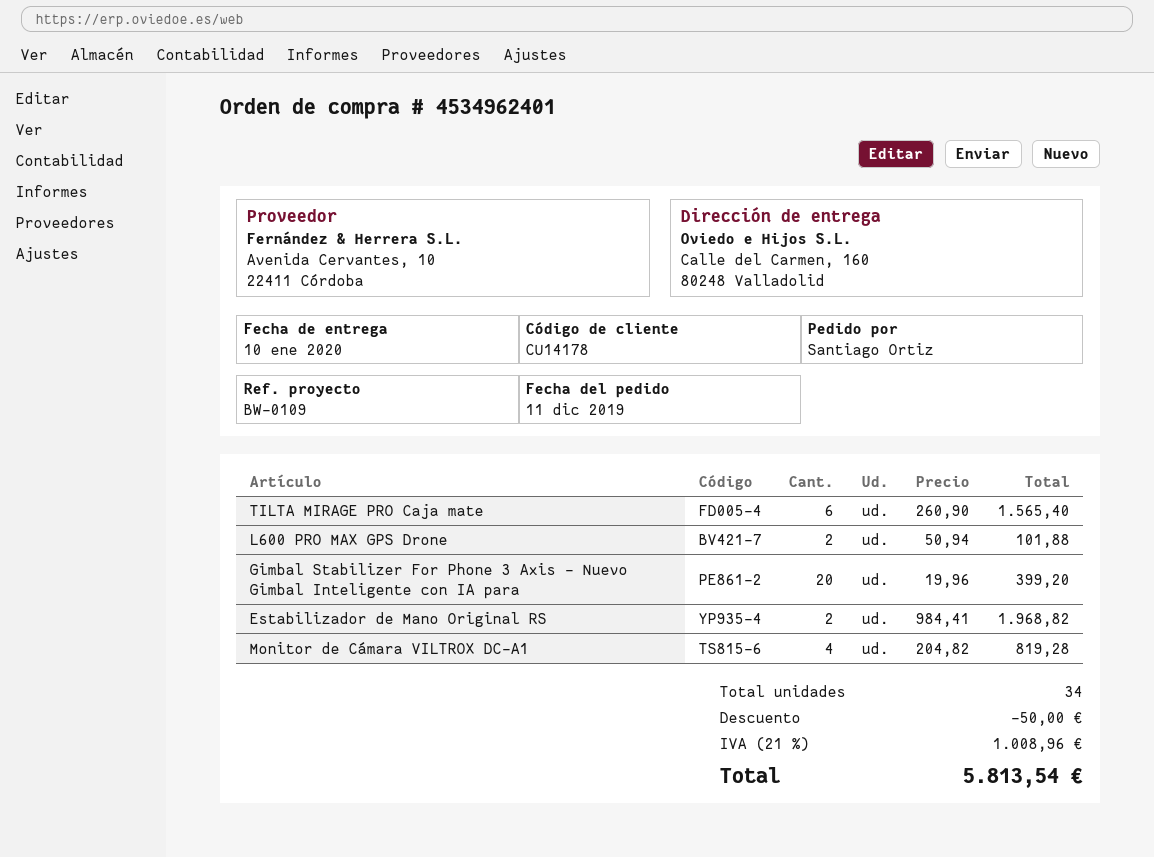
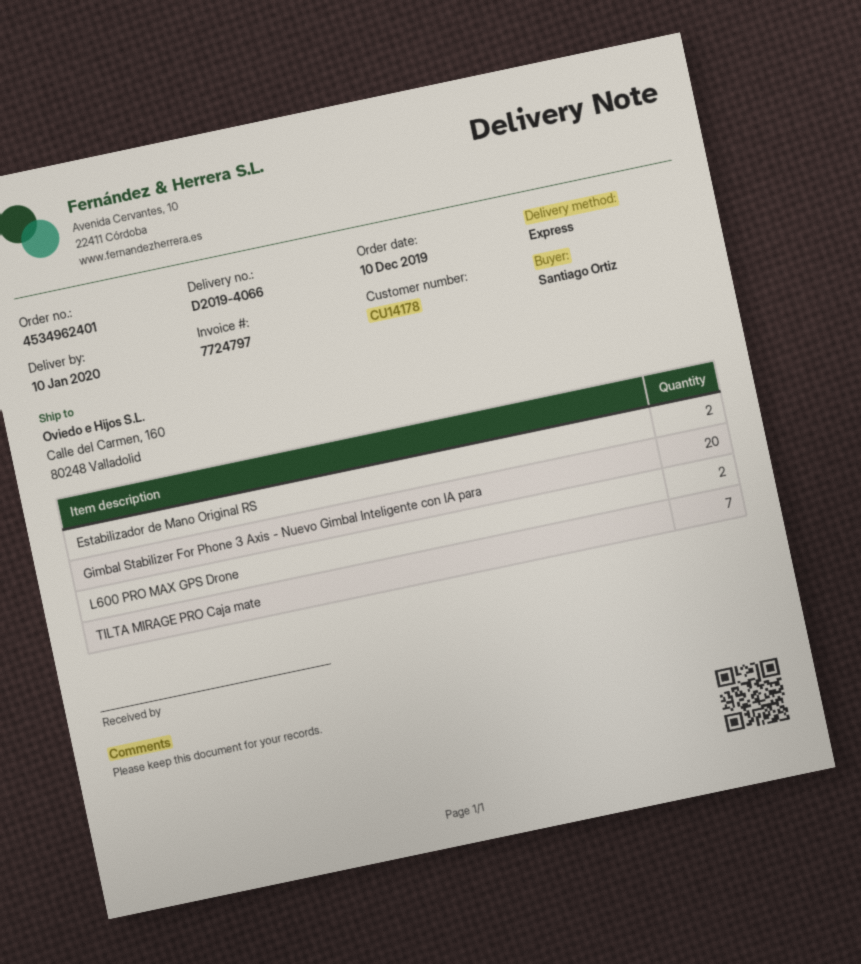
order date: 2019-12-11 -> 2019-12-10
TILTA MIRAGE PRO Caja mate: 6 -> 7
Monitor de Cámara VILTROX DC-A1: 4 -> none

